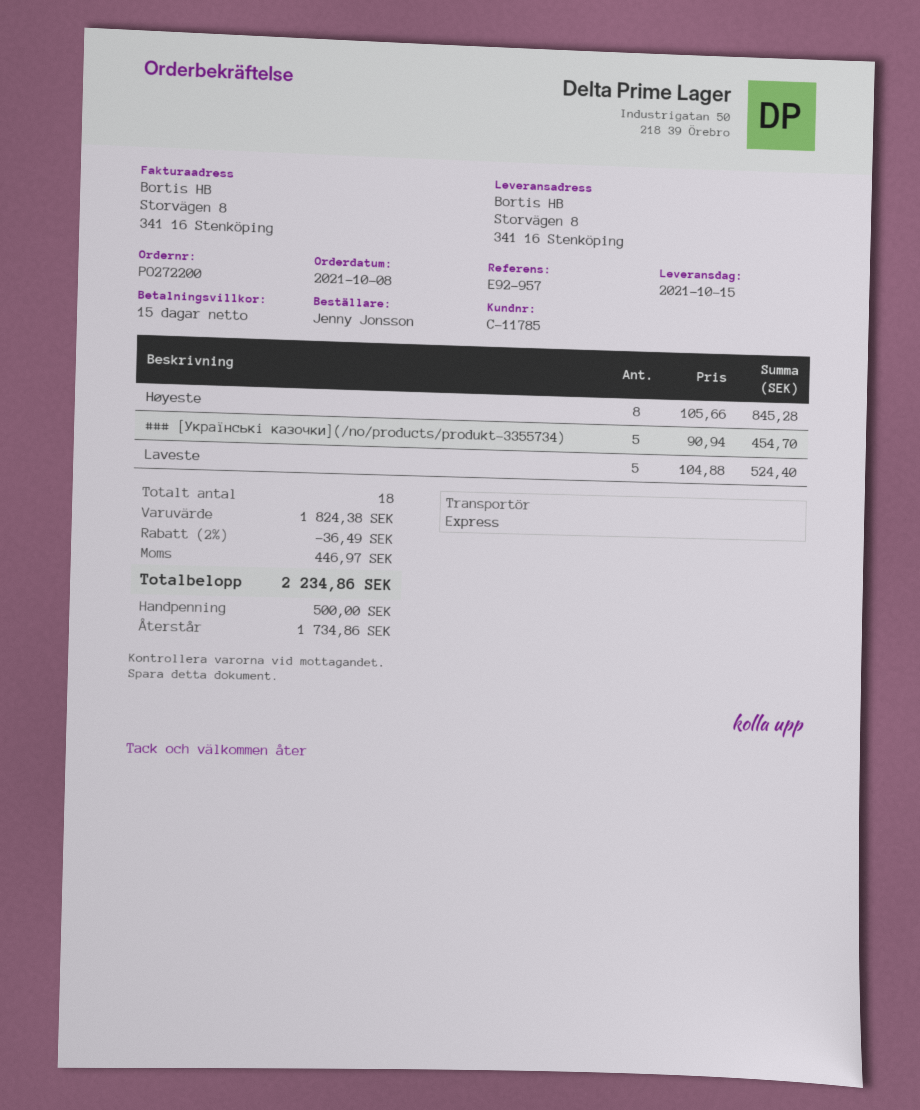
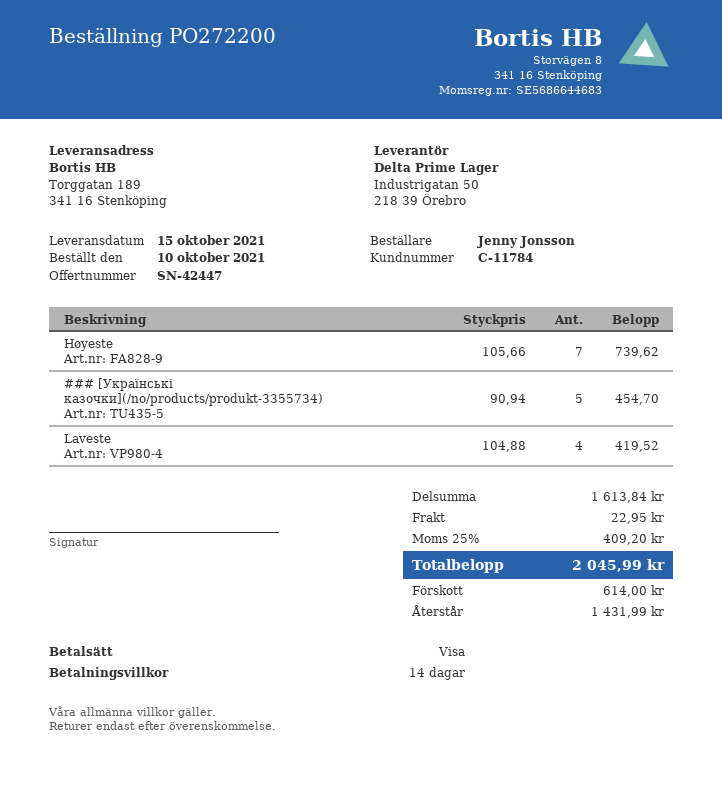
order date: 2021-10-08 -> 2021-10-10
payment terms: 15 days -> 14 days
customer number: C-11785 -> C-11784
ship to: Storvägen 8, 341 16 Stenköping -> Torggatan 189, 341 16 Stenköping
Høyeste: 8 x 105.66 = 845.28 -> 7 x 105.66 = 739.62
Laveste: 5 x 104.88 = 524.40 -> 4 x 104.88 = 419.52
subtotal: 1824.38 -> 1613.84
discount: 2% = 36.49 -> none
shipping: none -> 22.95
tax: 446.97 -> 409.20
total: 2234.86 -> 2045.99
deposit: 500.00 -> 614.00
balance: 1734.86 -> 1431.99

